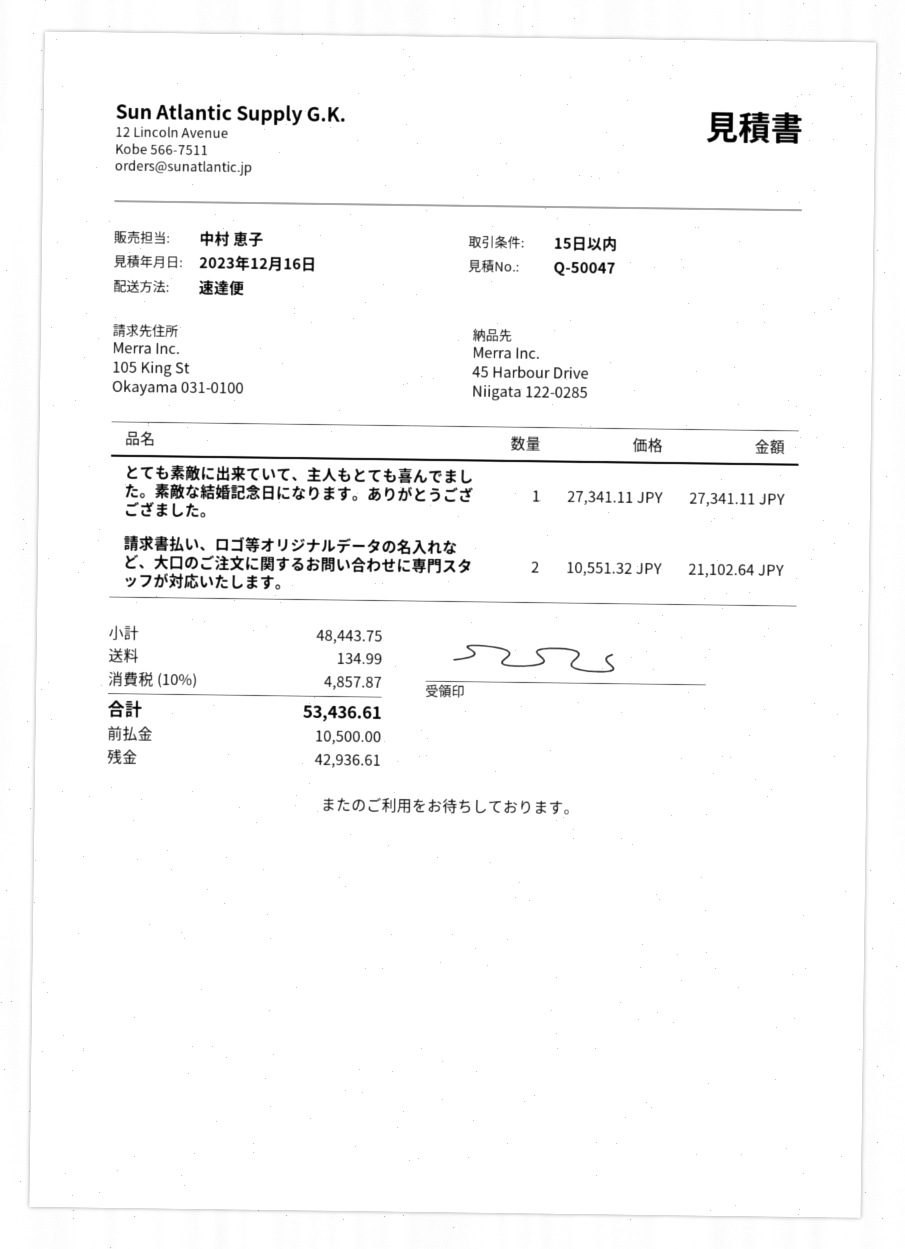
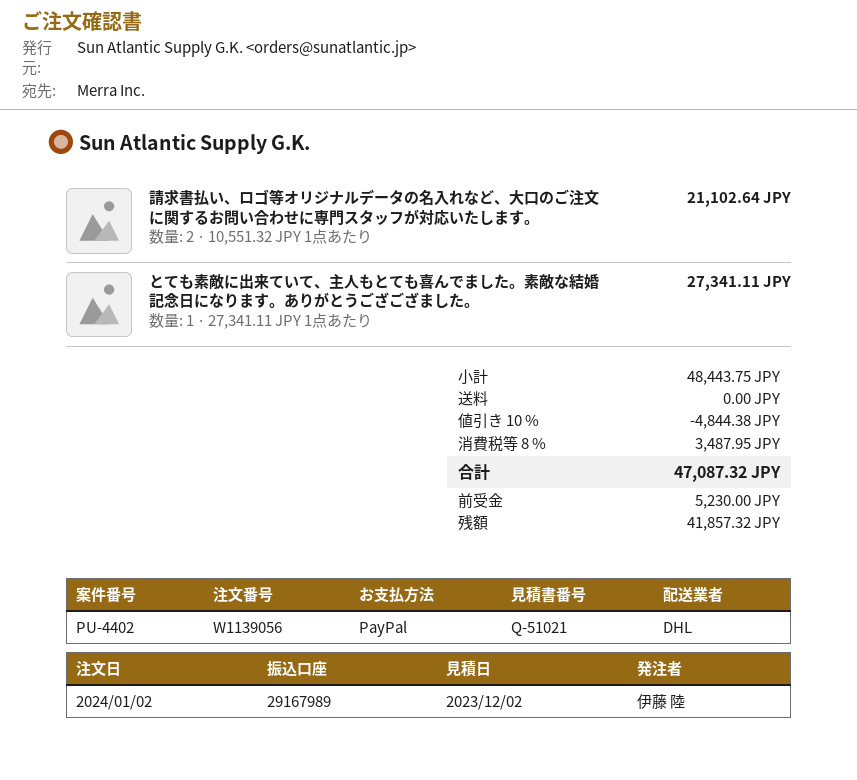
quote number: Q-50047 -> Q-51021
quote date: 2023-12-16 -> 2023-12-02
shipping method: express -> DHL
discount: none -> 10% = 4844.38
shipping: 134.99 -> 0.00
tax: 10% = 4857.87 -> 8% = 3487.95
total: 53436.61 -> 47087.32
deposit: 10500.00 -> 5230.00
balance: 42936.61 -> 41857.32

